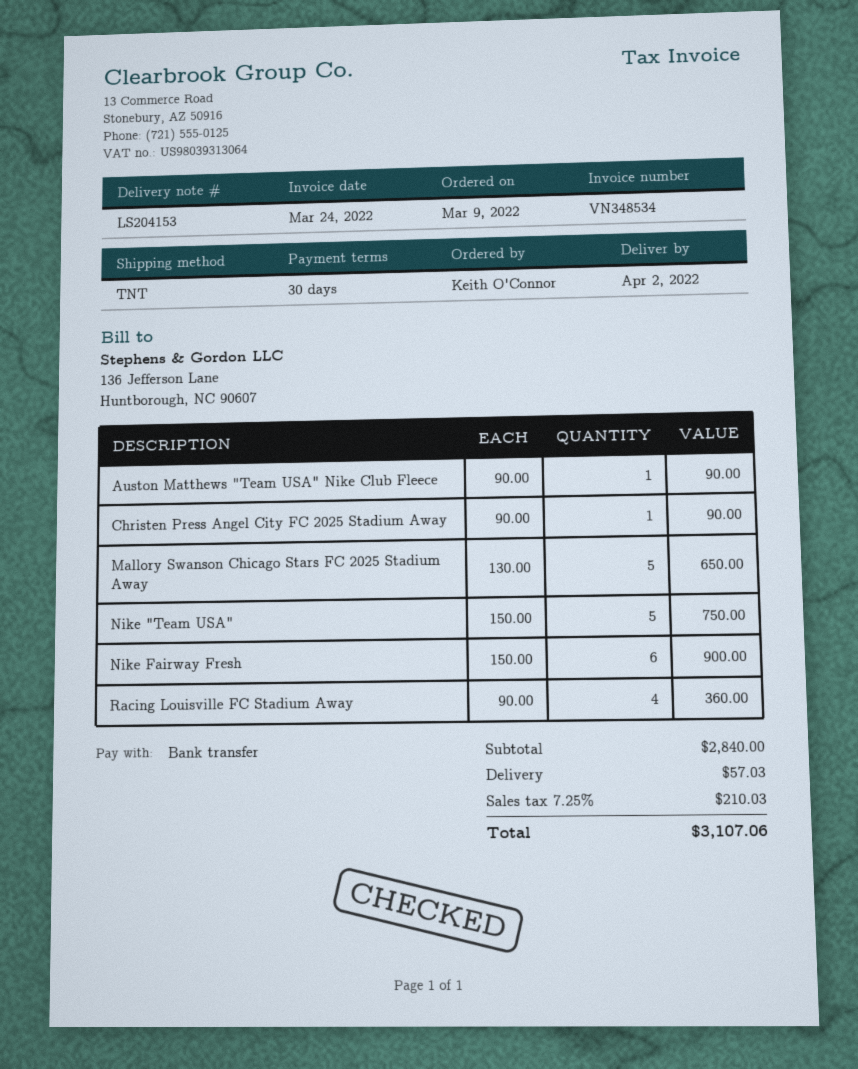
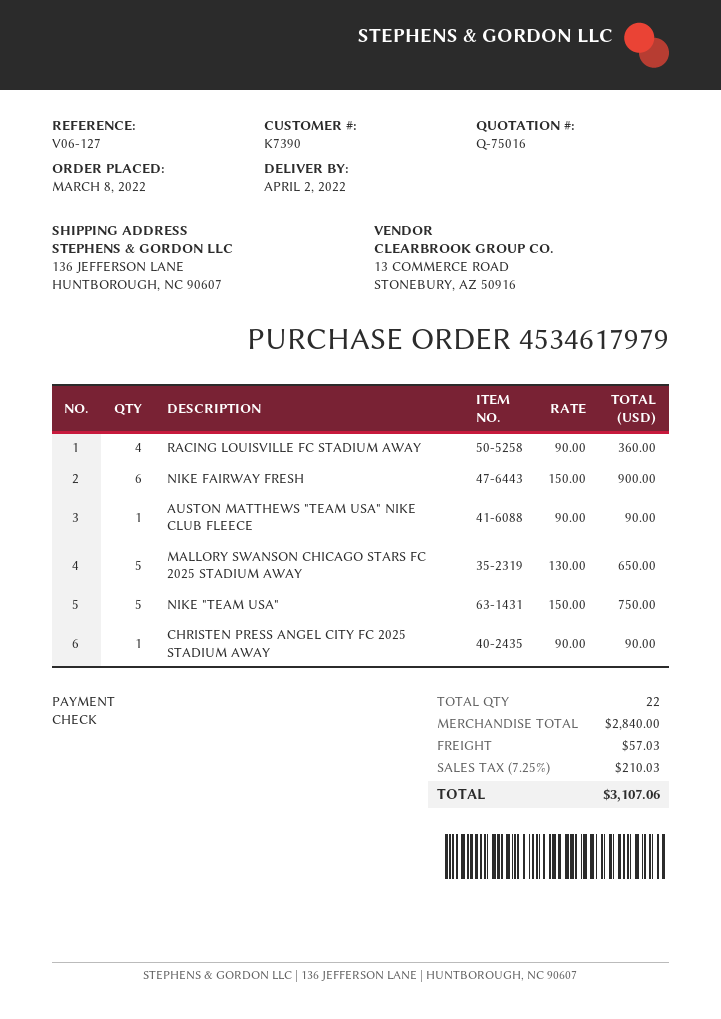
order date: 2022-03-09 -> 2022-03-08
payment method: bank transfer -> cheque

